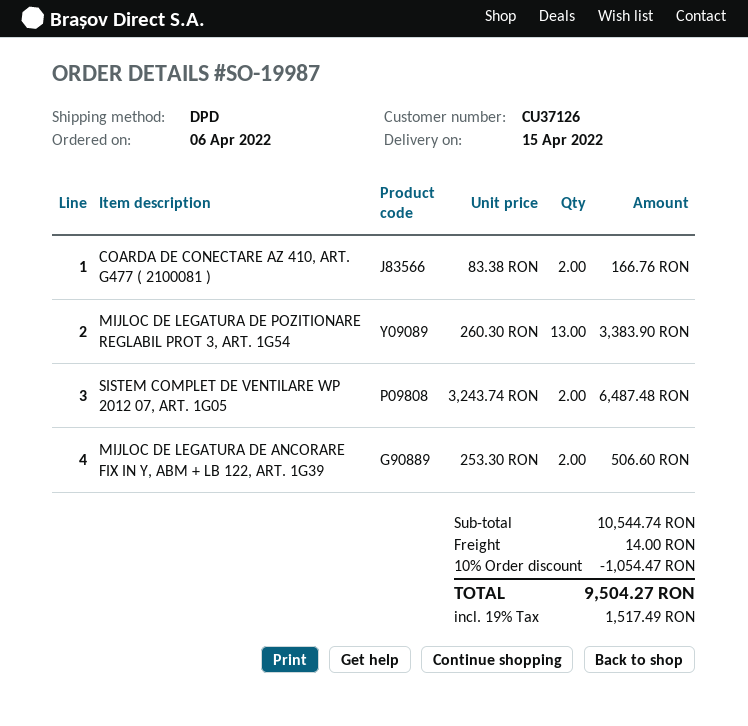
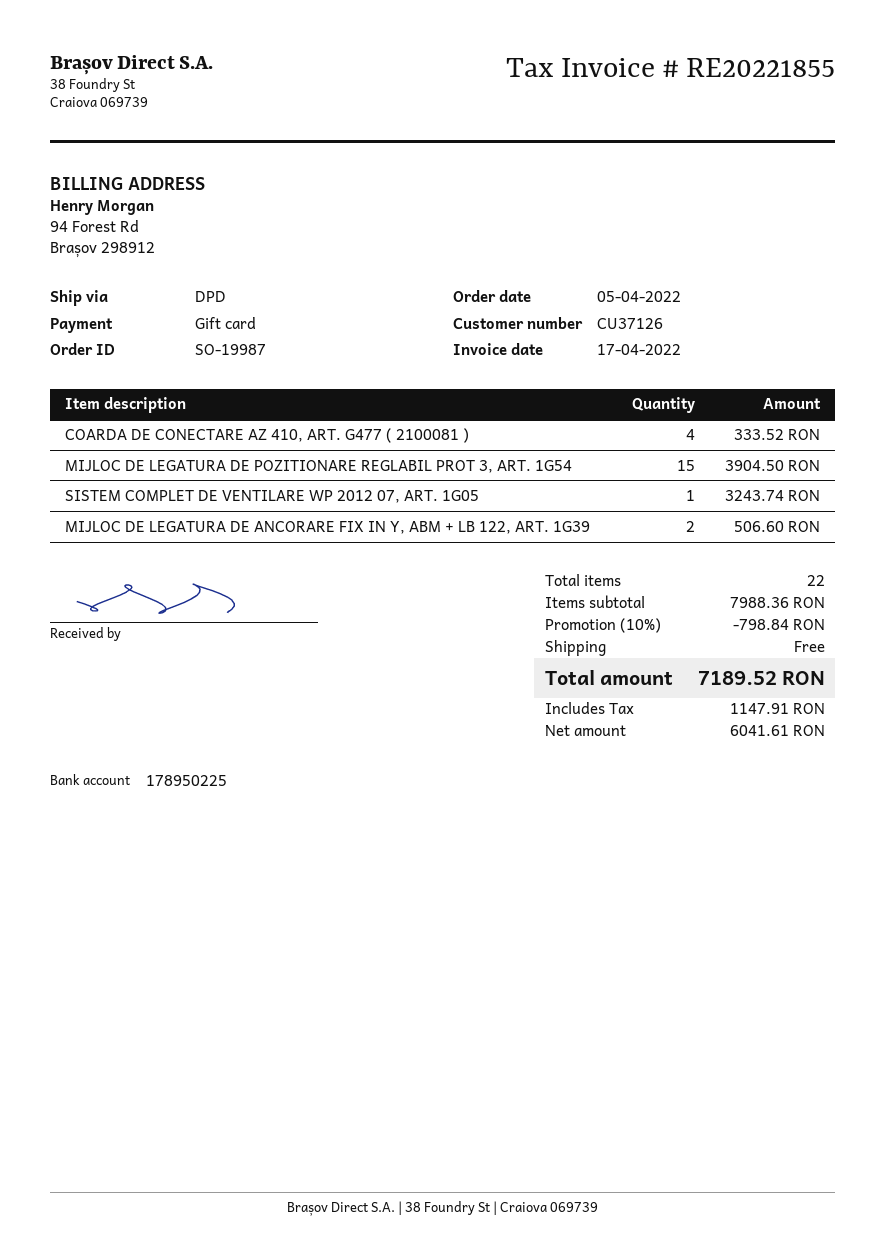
order date: 2022-04-06 -> 2022-04-05
COARDA DE CONECTARE AZ 410, ART. G477 ( 2100081 ): 2 for 166.76 -> 4 for 333.52
MIJLOC DE LEGATURA DE POZITIONARE REGLABIL PROT 3, ART. 1G54: 13 for 3383.90 -> 15 for 3904.50
SISTEM COMPLET DE VENTILARE WP 2012 07, ART. 1G05: 2 for 6487.48 -> 1 for 3243.74
subtotal: 10544.74 -> 7988.36
discount: 10% = 1054.47 -> 10% = 798.84
shipping: 14.00 -> 0.00
tax: 1517.49 -> 1147.91
total: 9504.27 -> 7189.52

